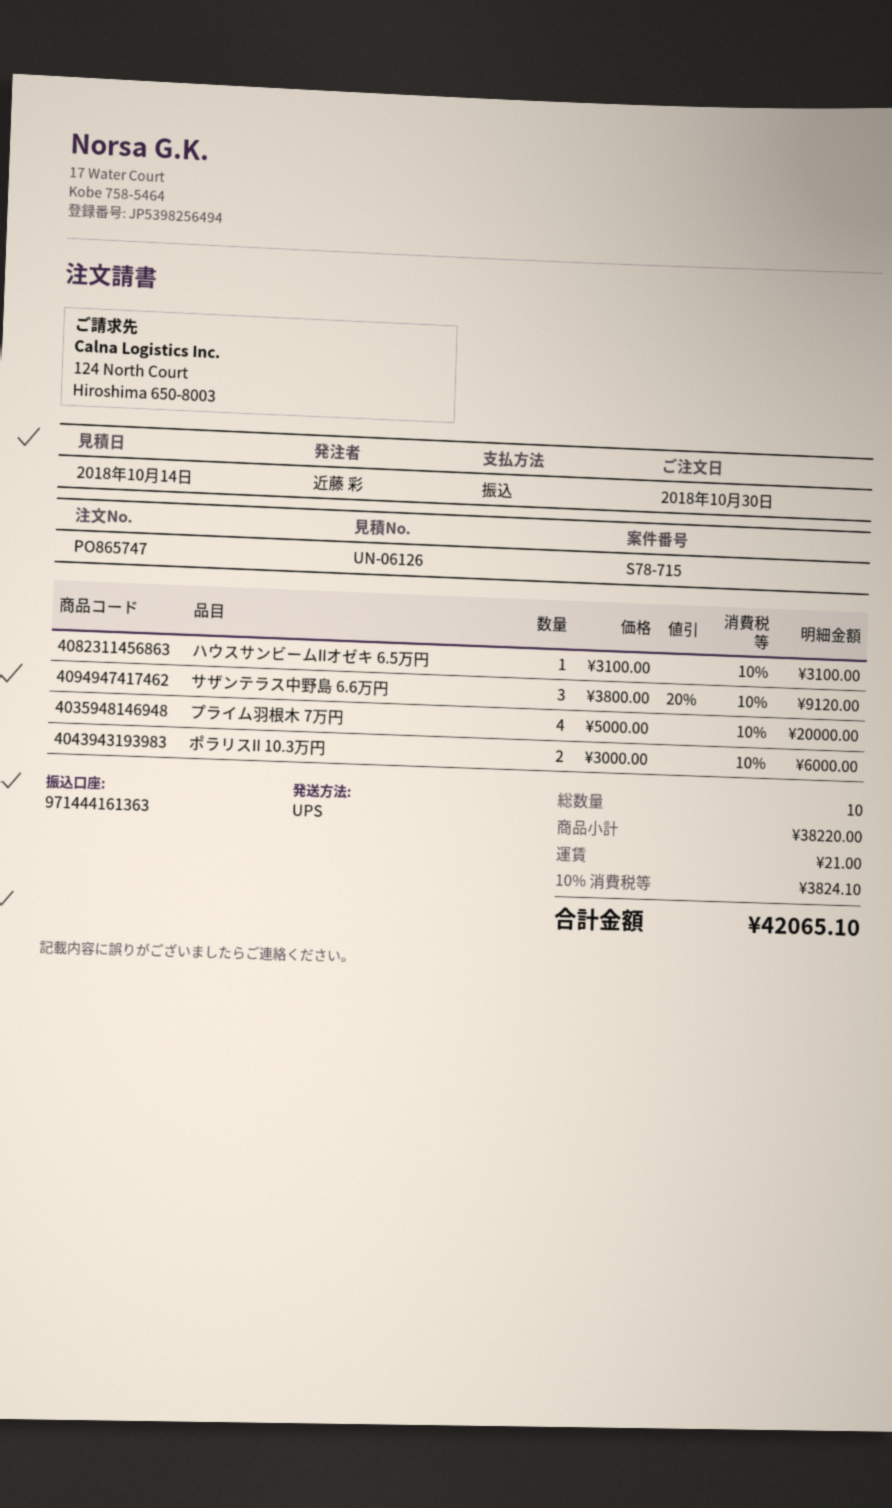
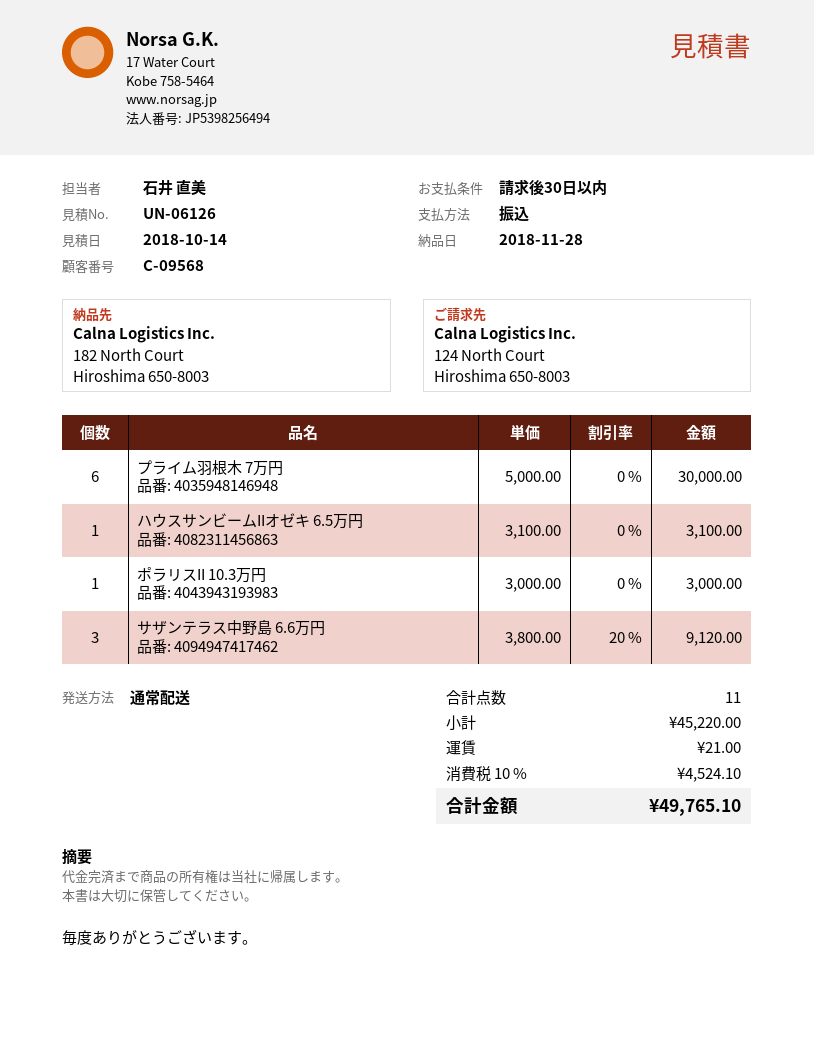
shipping method: UPS -> standard
プライム羽根木 7万円: 4 x 5000.00 = 20000.00 -> 6 x 5000.00 = 30000.00
ポラリスII 10.3万円: 2 x 3000.00 = 6000.00 -> 1 x 3000.00 = 3000.00
total quantity: 10 -> 11
subtotal: 38220.00 -> 45220.00
tax: 10% = 3824.10 -> 10% = 4524.10
total: 42065.10 -> 49765.10

